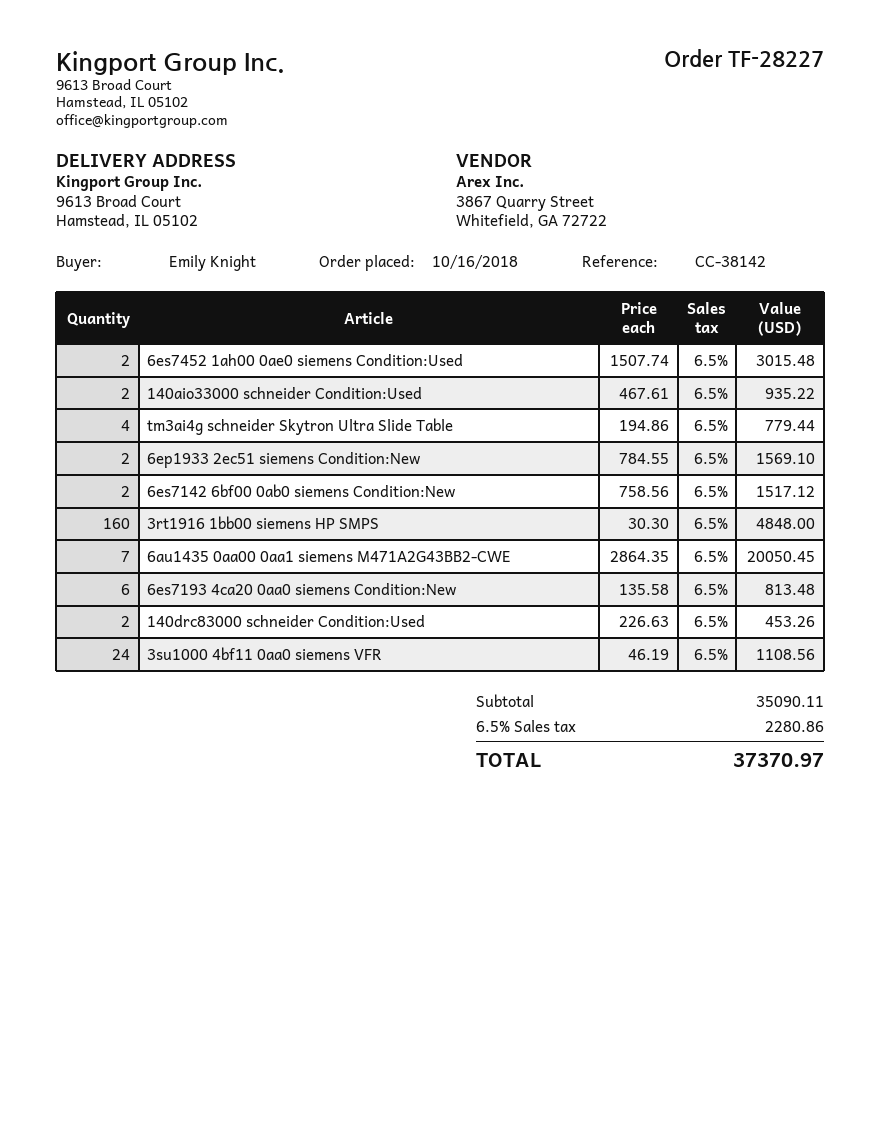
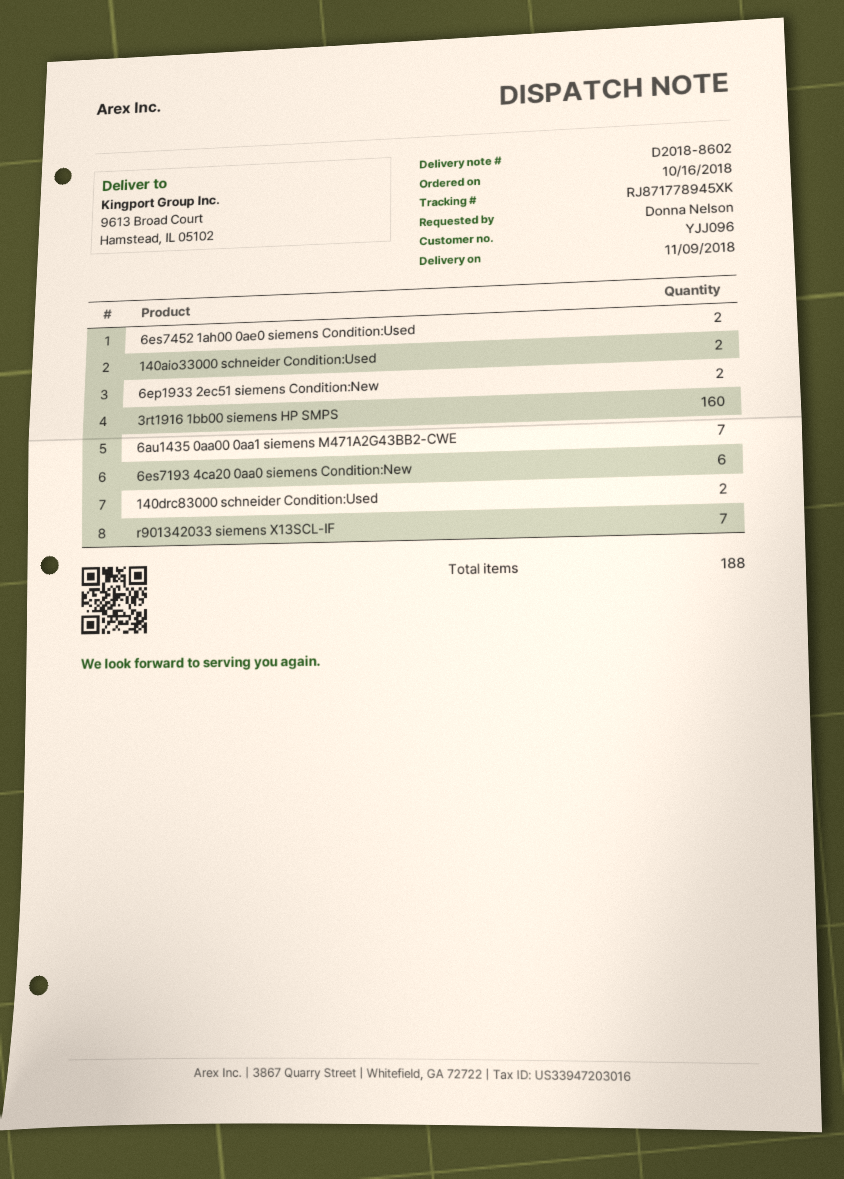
ordered by: Emily Knight -> Donna Nelson
tm3ai4g schneider Skytron Ultra Slide Table: 4 -> none
6es7142 6bf00 0ab0 siemens Condition:New: 2 -> none
3su1000 4bf11 0aa0 siemens VFR: 24 -> none
r901342033 siemens X13SCL-IF: none -> 7

